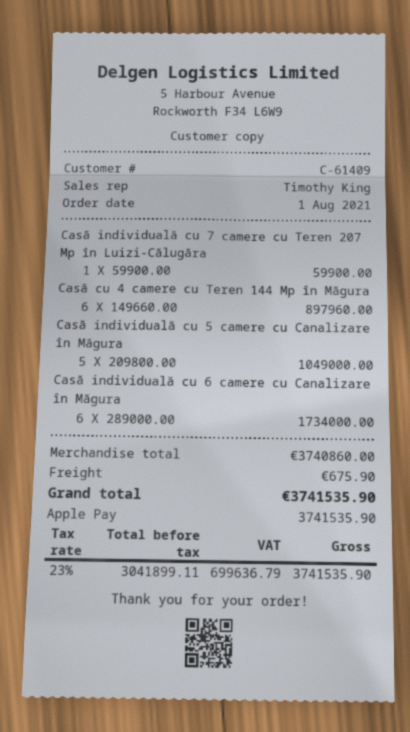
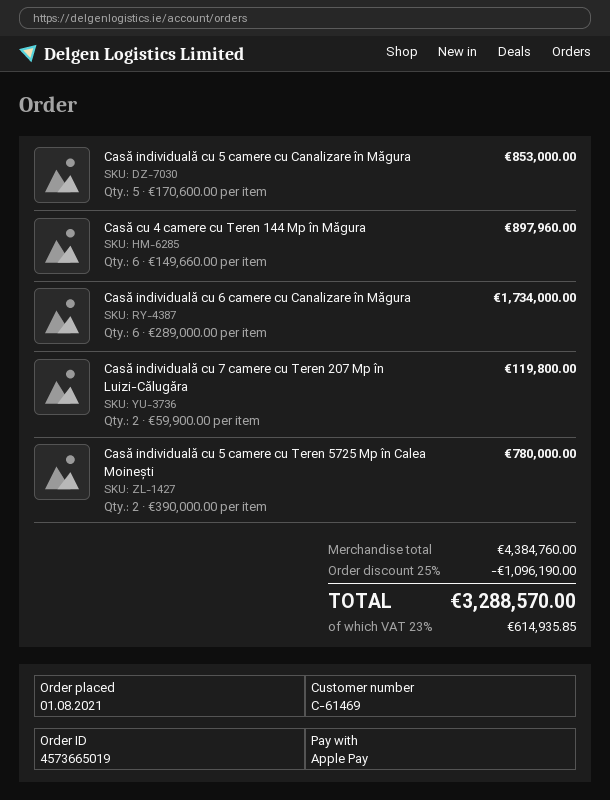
customer number: C-61409 -> C-61469
Casă individuală cu 7 camere cu Teren 207 Mp în Luizi-Călugăra: 1 x 59900.00 = 59900.00 -> 2 x 59900.00 = 119800.00
Casă individuală cu 5 camere cu Canalizare în Măgura: 5 x 209800.00 = 1049000.00 -> 5 x 170600.00 = 853000.00
Casă individuală cu 5 camere cu Teren 5725 Mp în Calea Moinești: none -> 2 x 390000.00 = 780000.00
subtotal: 3740860.00 -> 4384760.00
discount: none -> 25% = 1096190.00
shipping: 675.90 -> none
tax: 23% = 699636.79 -> 23% = 614935.85
total: 3741535.90 -> 3288570.00

